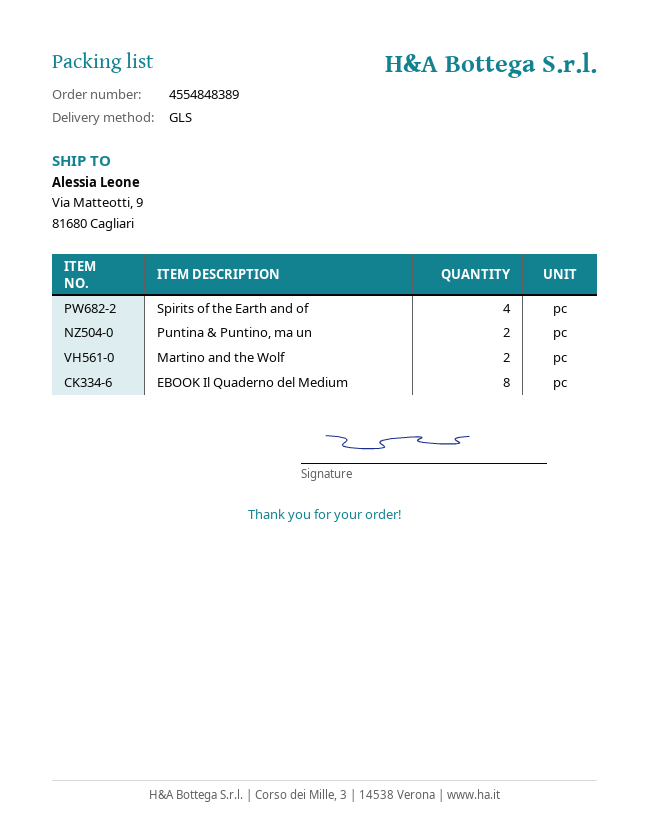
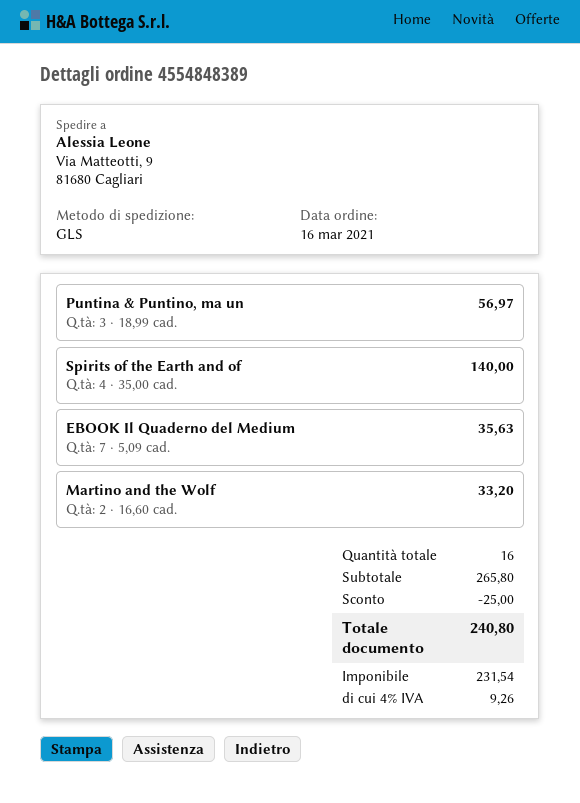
Puntina & Puntino, ma un: 2 -> 3
EBOOK Il Quaderno del Medium: 8 -> 7

